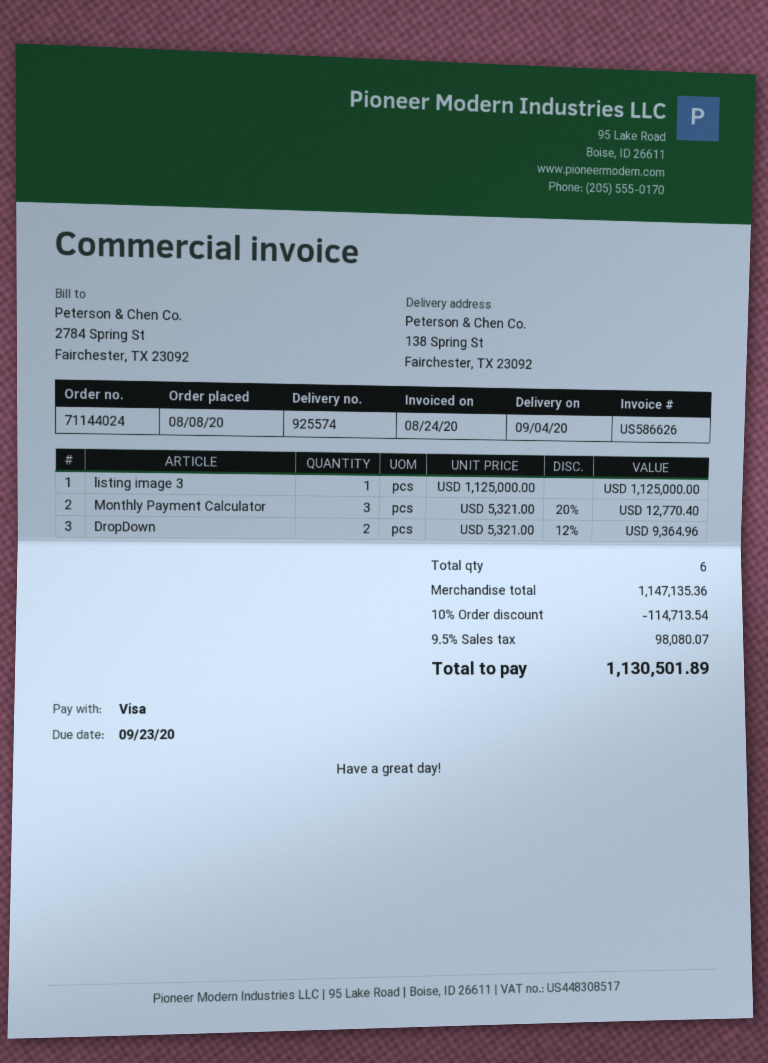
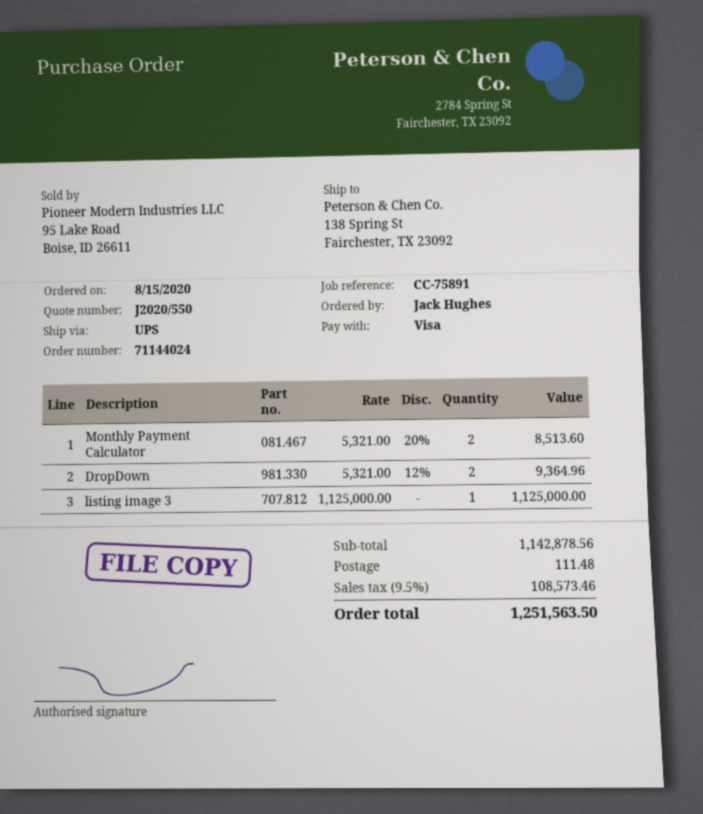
order date: 2020-08-08 -> 2020-08-15
Monthly Payment Calculator: 3 x 5321.00 - 20% = 12770.40 -> 2 x 5321.00 - 20% = 8513.60
subtotal: 1147135.36 -> 1142878.56
discount: 10% = 114713.54 -> none
shipping: none -> 111.48
tax: 9.5% = 98080.07 -> 9.5% = 108573.46
total: 1130501.89 -> 1251563.50

